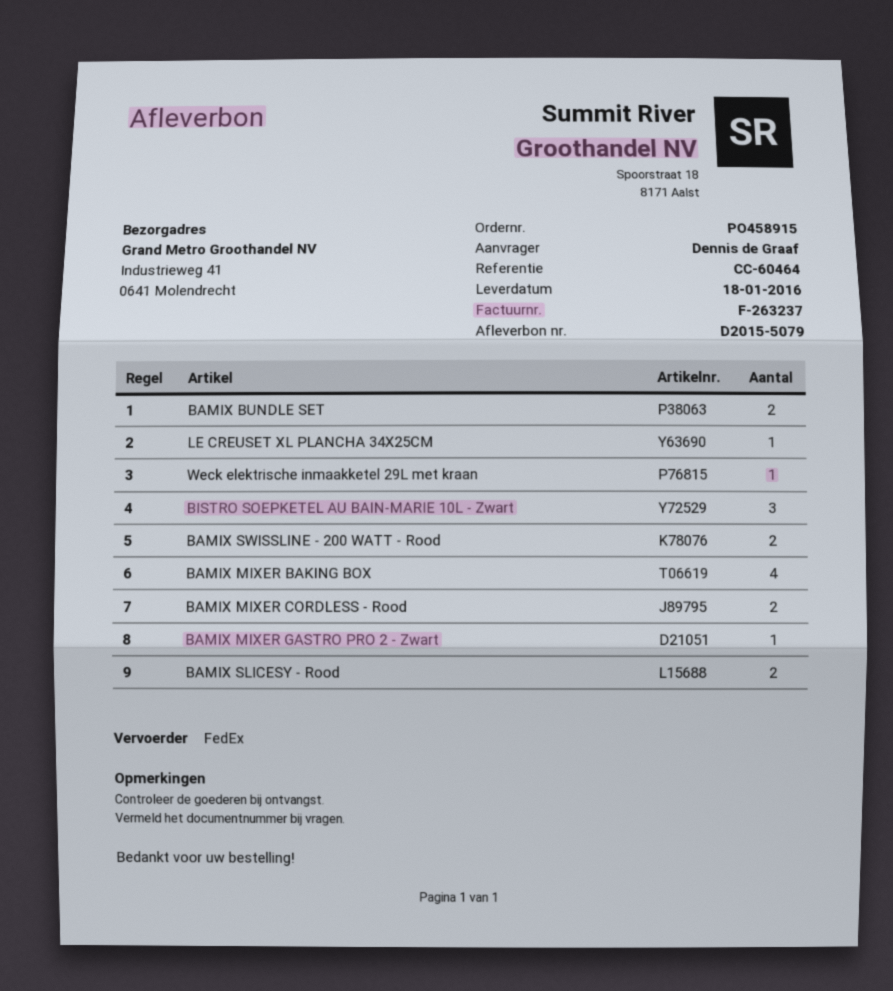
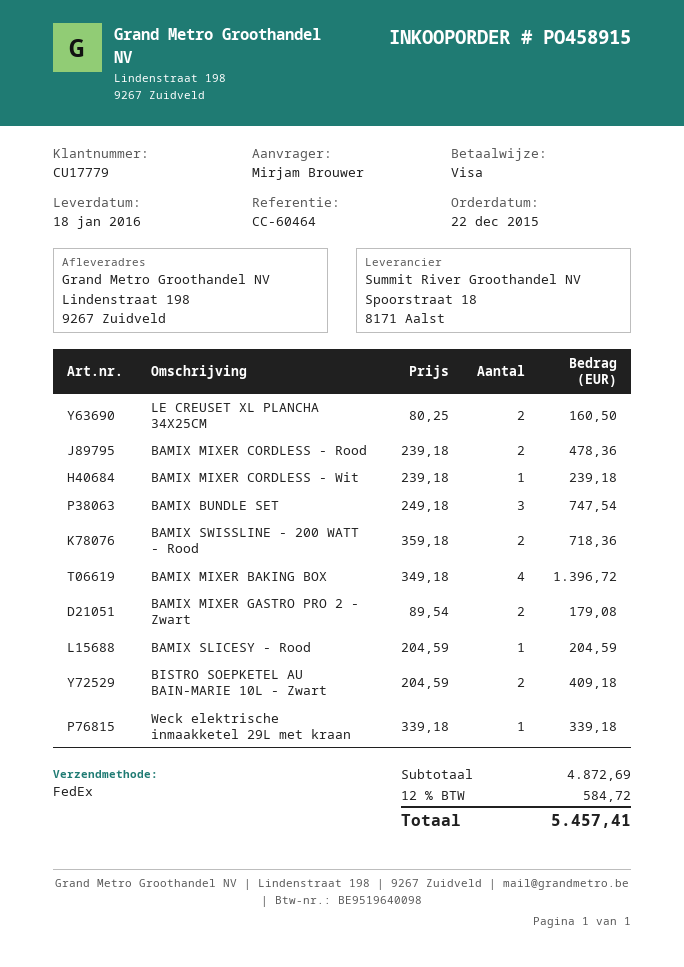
ordered by: Dennis de Graaf -> Mirjam Brouwer
ship to: Industrieweg 41, 0641 Molendrecht -> Lindenstraat 198, 9267 Zuidveld
BAMIX BUNDLE SET: 2 -> 3
LE CREUSET XL PLANCHA 34X25CM: 1 -> 2
BISTRO SOEPKETEL AU BAIN-MARIE 10L - Zwart: 3 -> 2
BAMIX MIXER GASTRO PRO 2 - Zwart: 1 -> 2
BAMIX SLICESY - Rood: 2 -> 1
BAMIX MIXER CORDLESS - Wit: none -> 1

